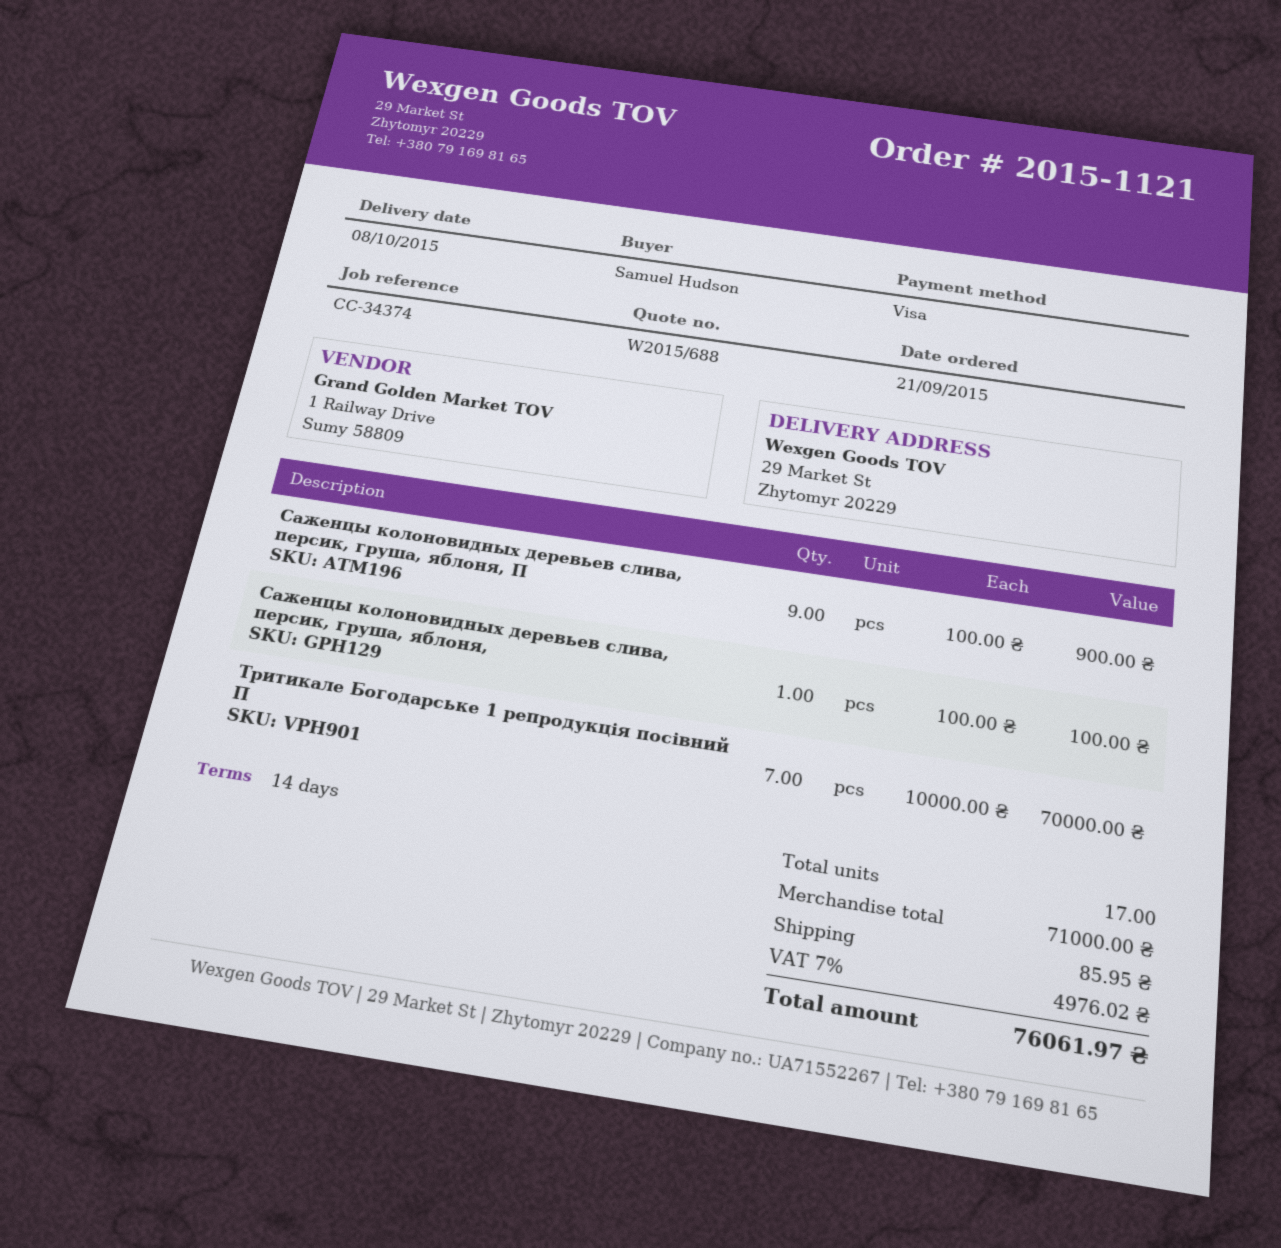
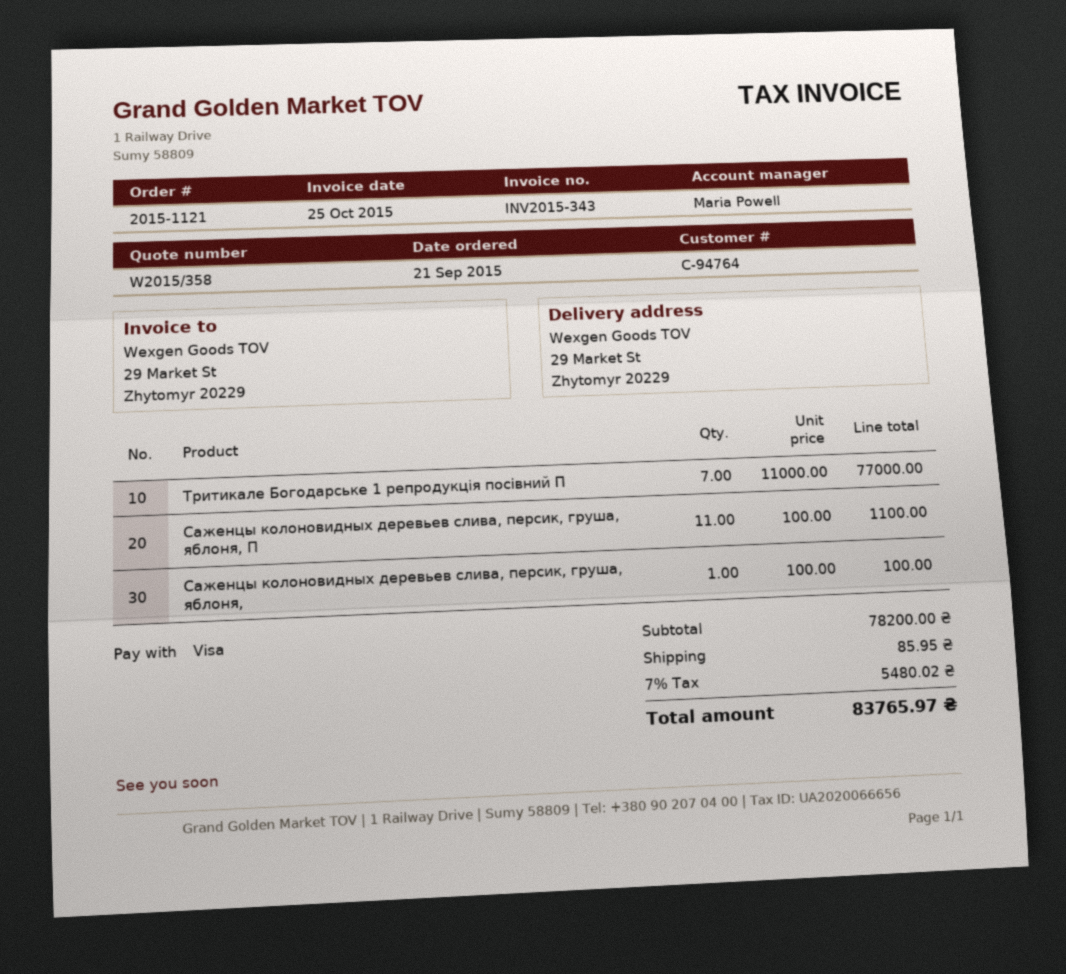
quote number: W2015/688 -> W2015/358
Саженцы колоновидных деревьев слива, персик, груша, яблоня, П: 9 x 100.00 = 900.00 -> 11 x 100.00 = 1100.00
Тритикале Богодарське 1 репродукція посівний П: 7 x 10000.00 = 70000.00 -> 7 x 11000.00 = 77000.00
subtotal: 71000.00 -> 78200.00
tax: 7% = 4976.02 -> 7% = 5480.02
total: 76061.97 -> 83765.97

